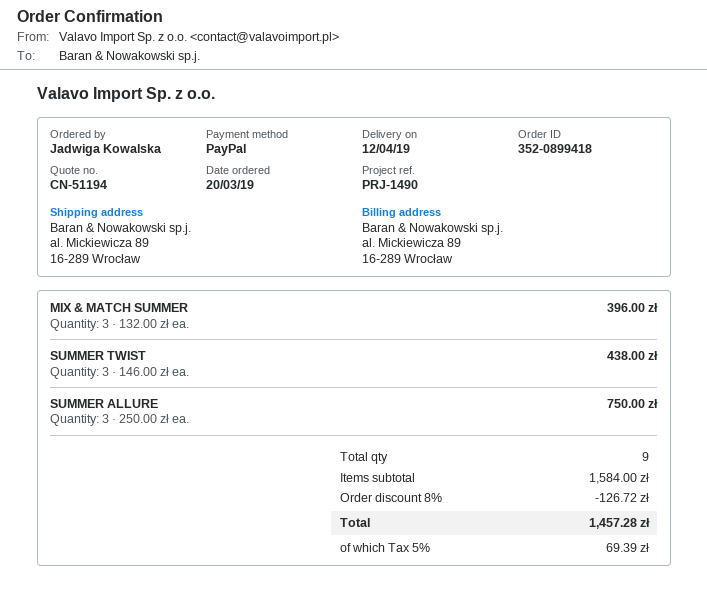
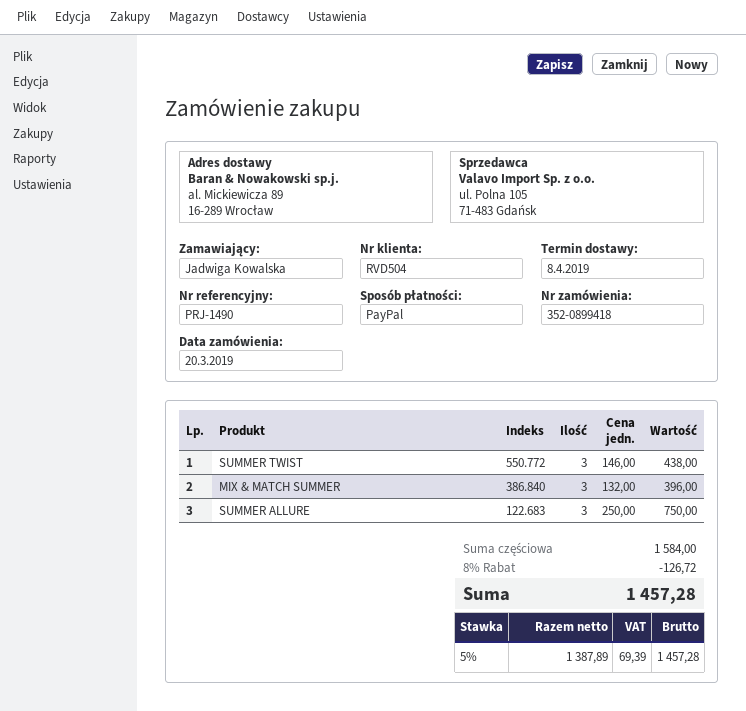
delivery date: 2019-04-12 -> 2019-04-08

